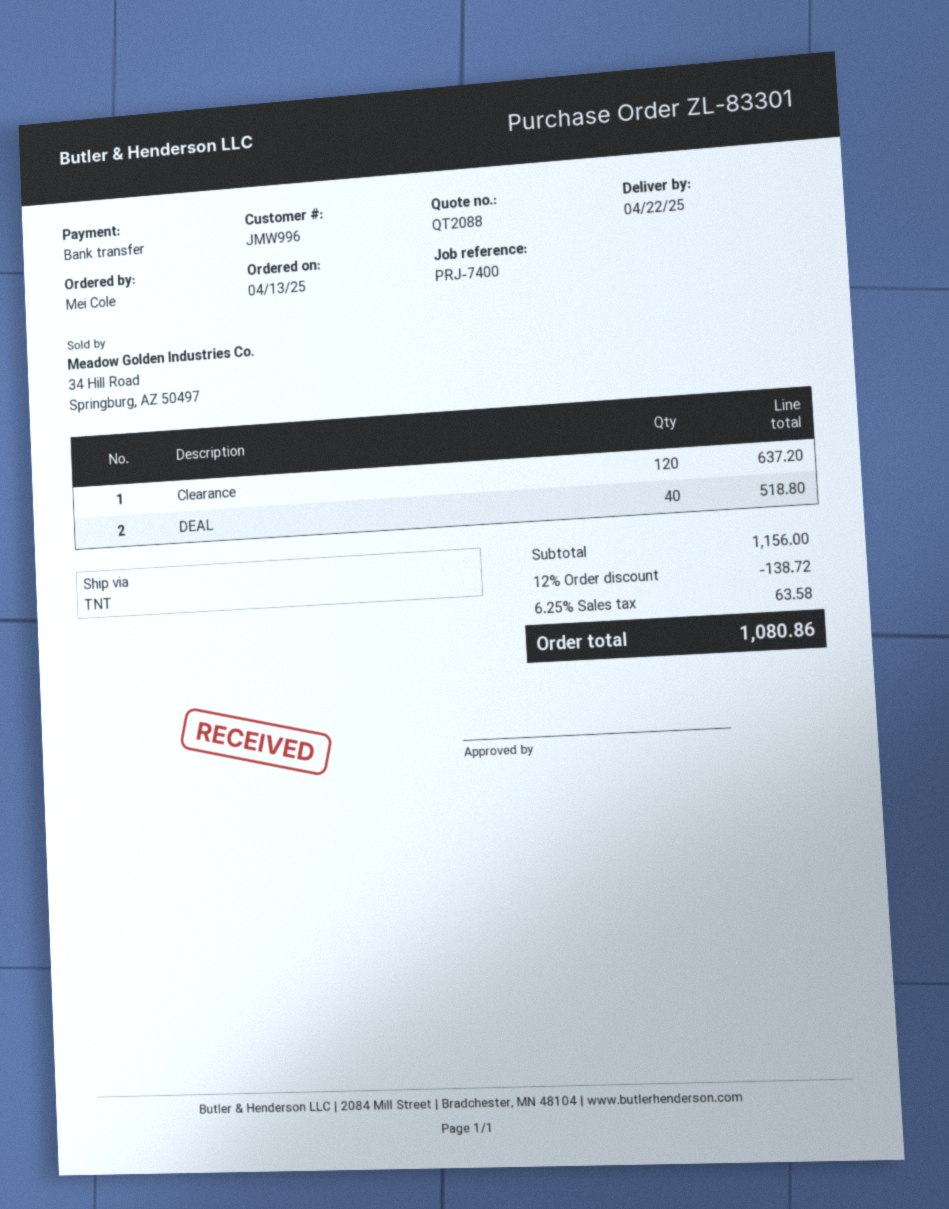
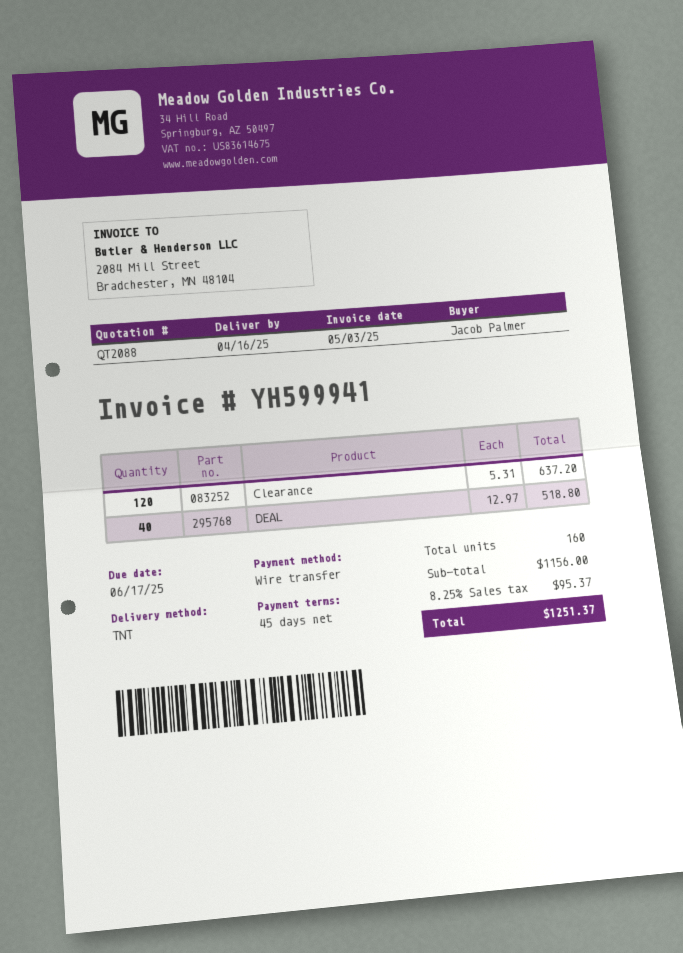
delivery date: 2025-04-22 -> 2025-04-16
ordered by: Mei Cole -> Jacob Palmer
discount: 12% = 138.72 -> none
tax: 6.25% = 63.58 -> 8.25% = 95.37
total: 1080.86 -> 1251.37

